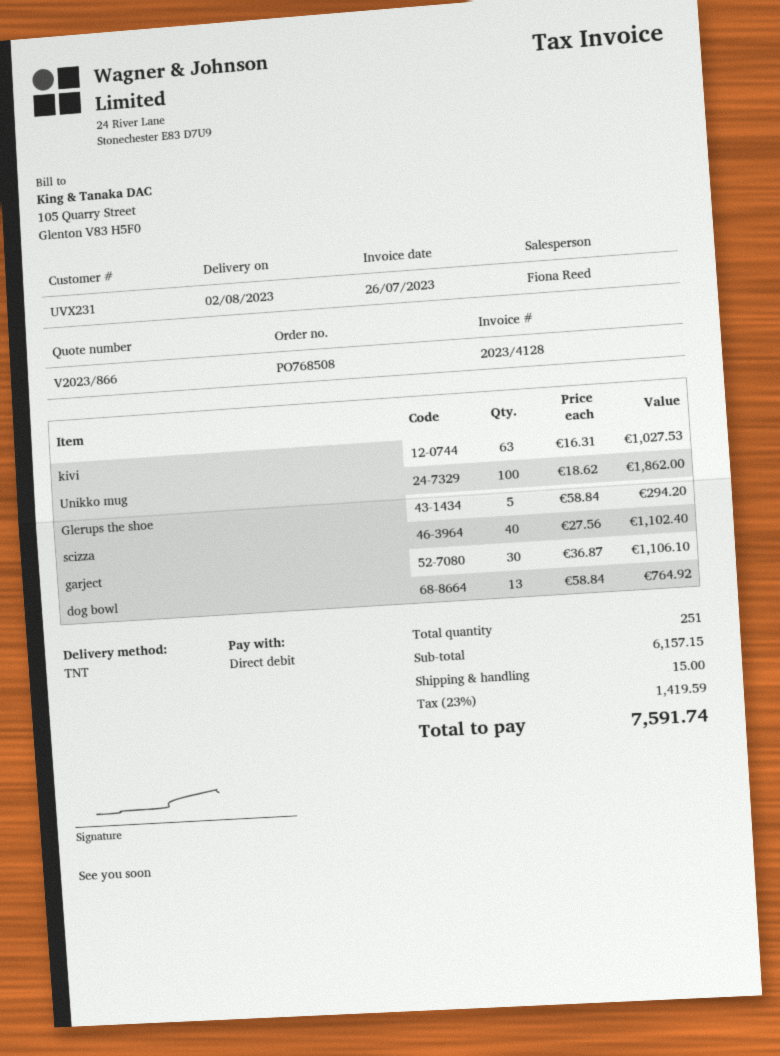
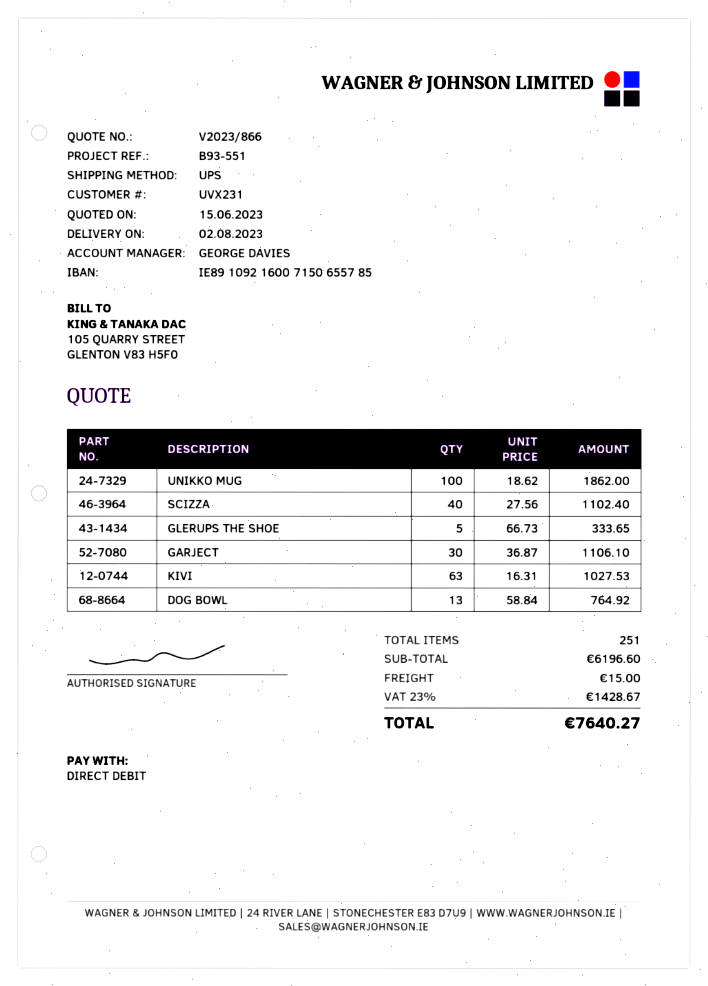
sales rep: Fiona Reed -> GEORGE DAVIES
shipping method: TNT -> UPS
Glerups the shoe: 5 x 58.84 = 294.20 -> 5 x 66.73 = 333.65
subtotal: 6157.15 -> 6196.60
tax: 23% = 1419.59 -> 23% = 1428.67
total: 7591.74 -> 7640.27

